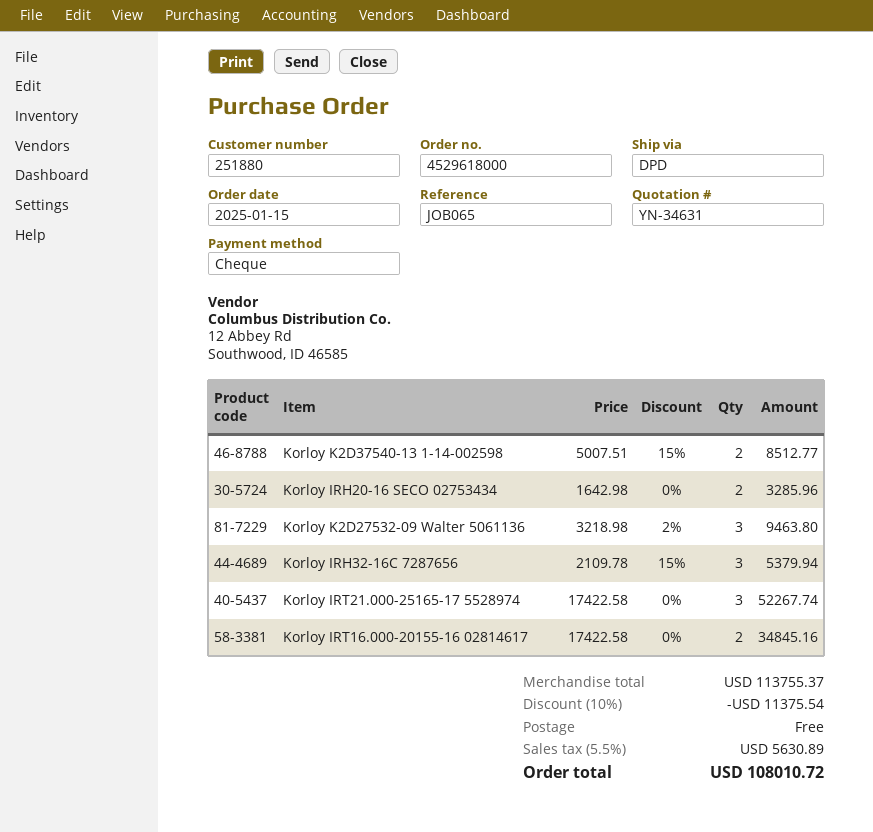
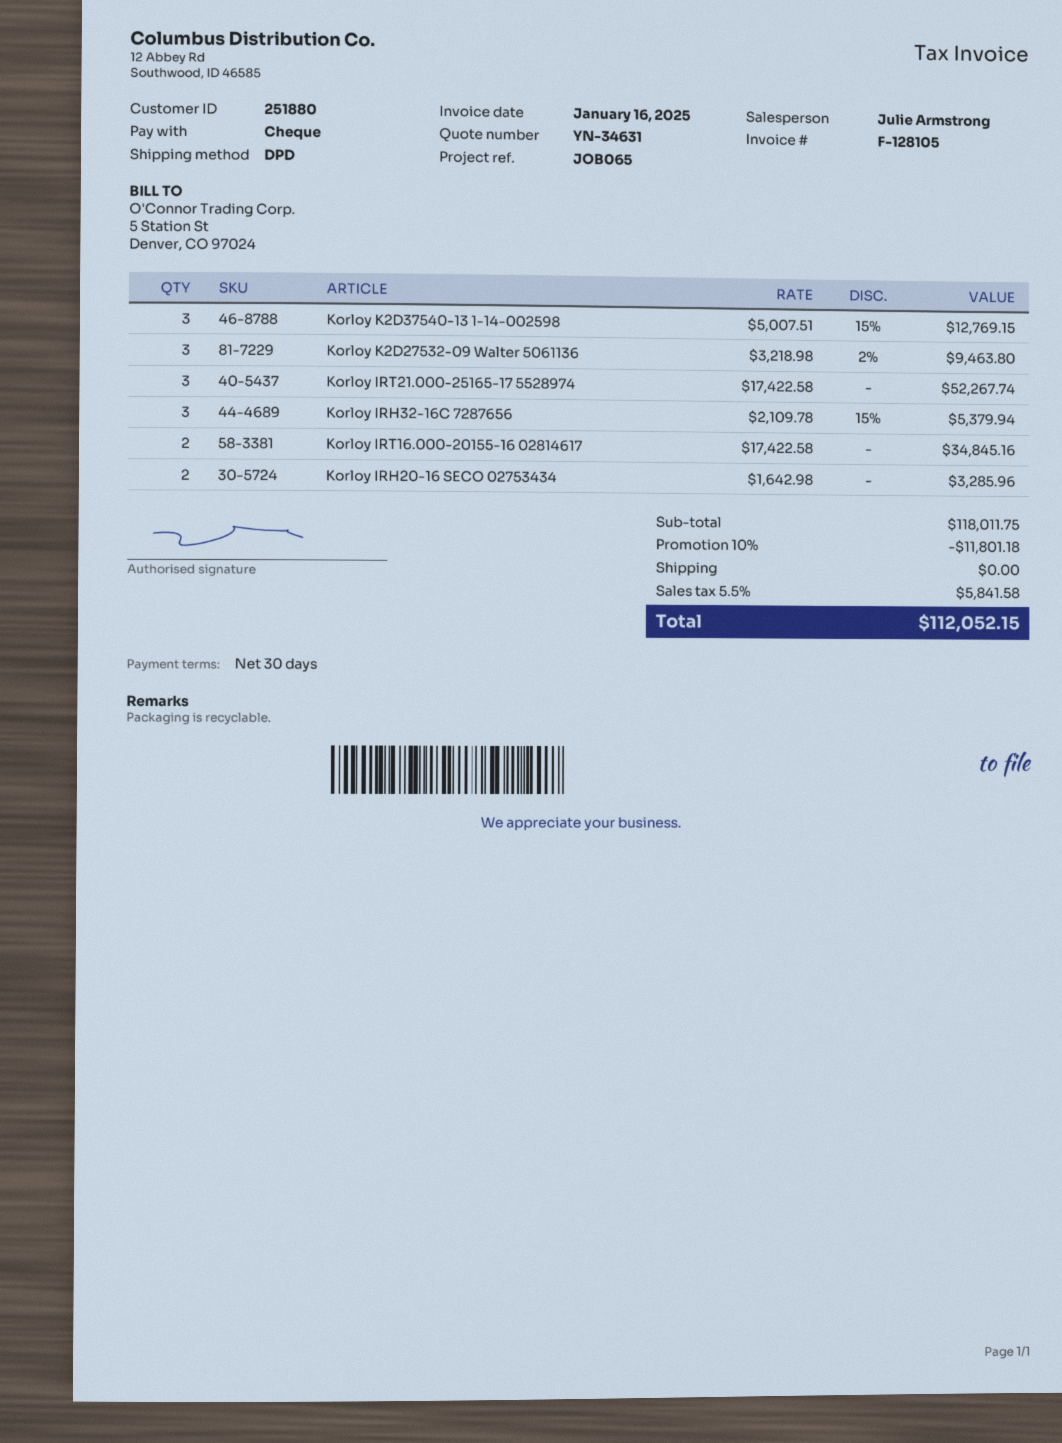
Korloy K2D37540-13 1-14-002598: 2 x 5007.51 - 15% = 8512.77 -> 3 x 5007.51 - 15% = 12769.15
subtotal: 113755.37 -> 118011.75
discount: 10% = 11375.54 -> 10% = 11801.18
tax: 5.5% = 5630.89 -> 5.5% = 5841.58
total: 108010.72 -> 112052.15

